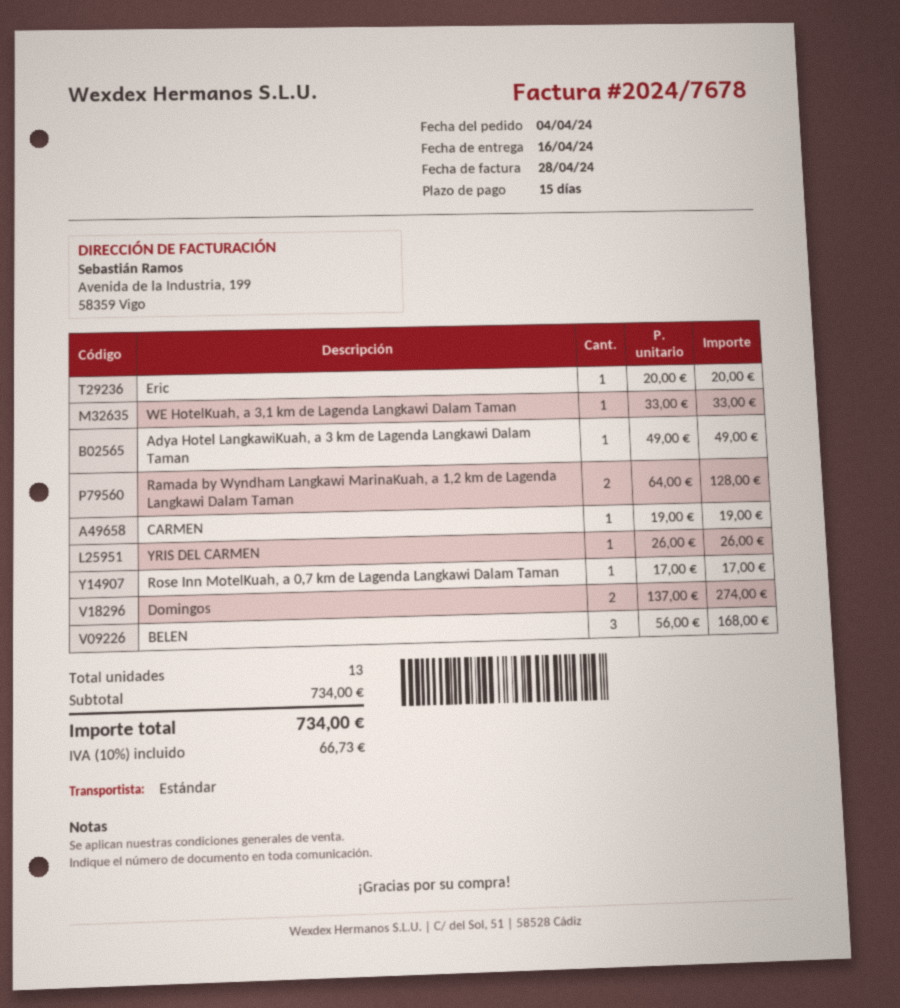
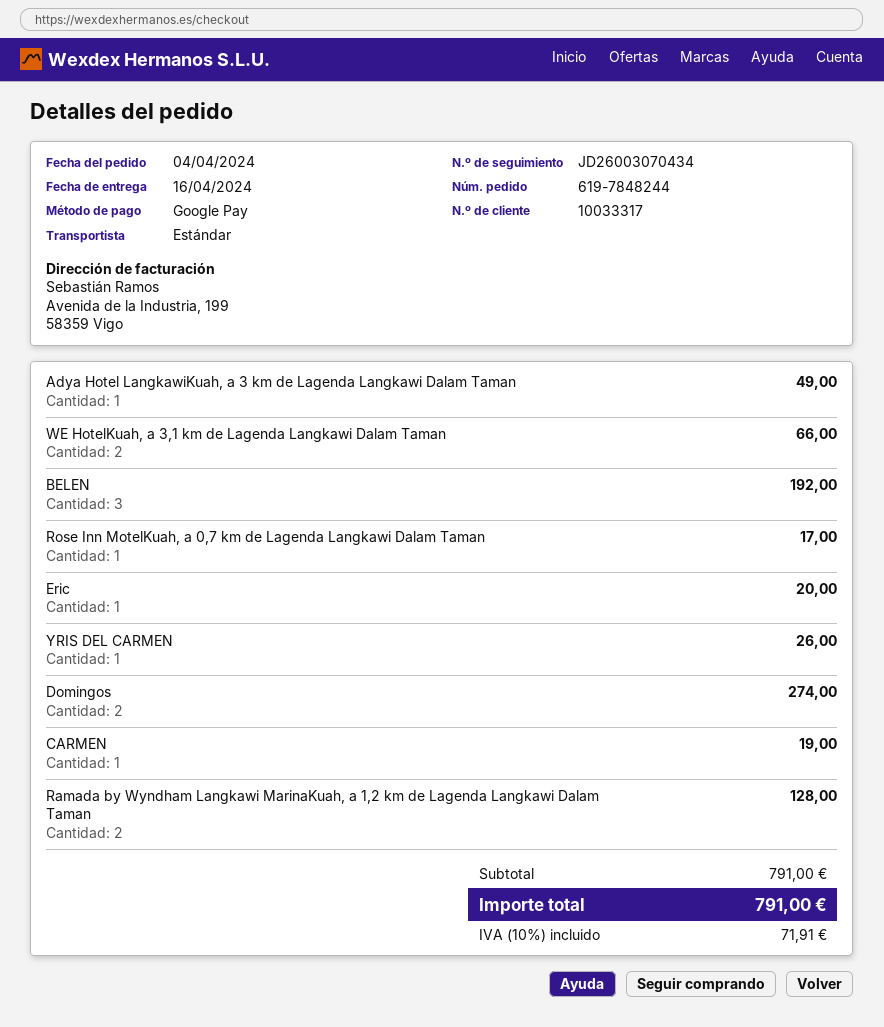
WE HotelKuah, a 3,1 km de Lagenda Langkawi Dalam Taman: 1 for 33.00 -> 2 for 66.00
BELEN: 3 for 168.00 -> 3 for 192.00
subtotal: 734.00 -> 791.00
tax: 10% = 66.73 -> 10% = 71.91
total: 734.00 -> 791.00

